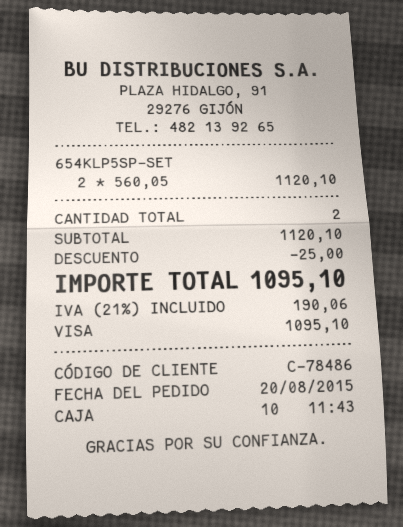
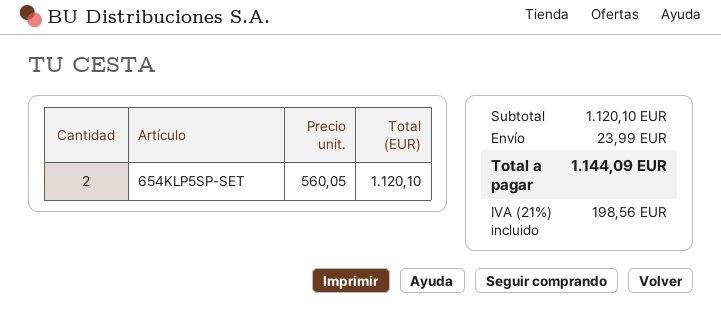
discount: 25.00 -> none
shipping: none -> 23.99
tax: 21% = 190.06 -> 21% = 198.56
total: 1095.10 -> 1144.09

